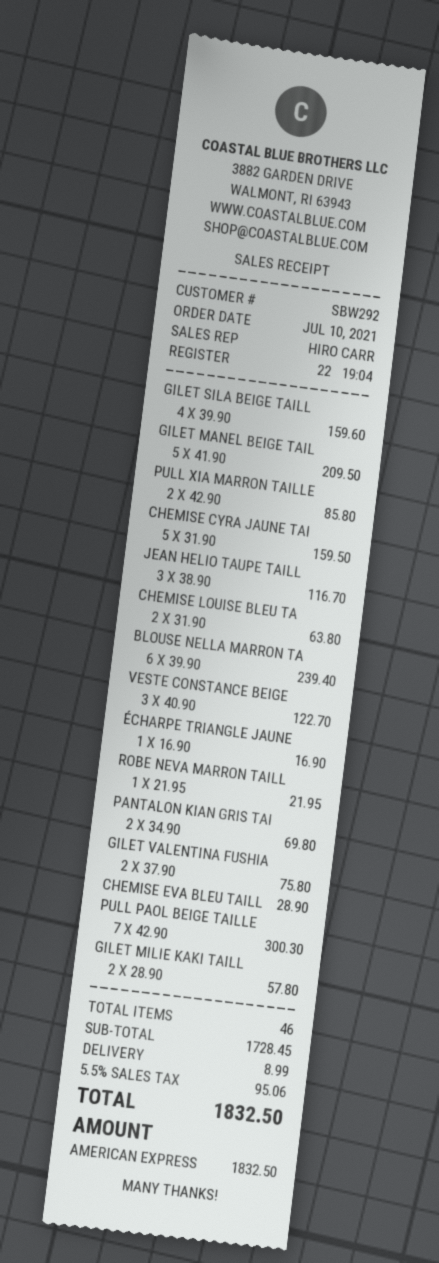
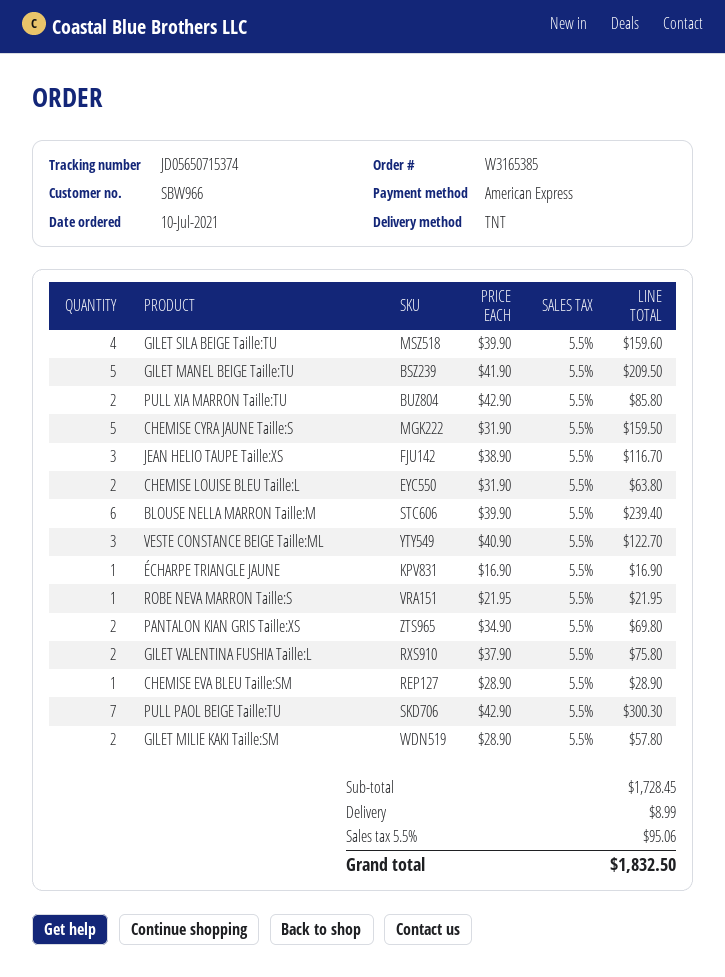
customer number: SBW292 -> SBW966

